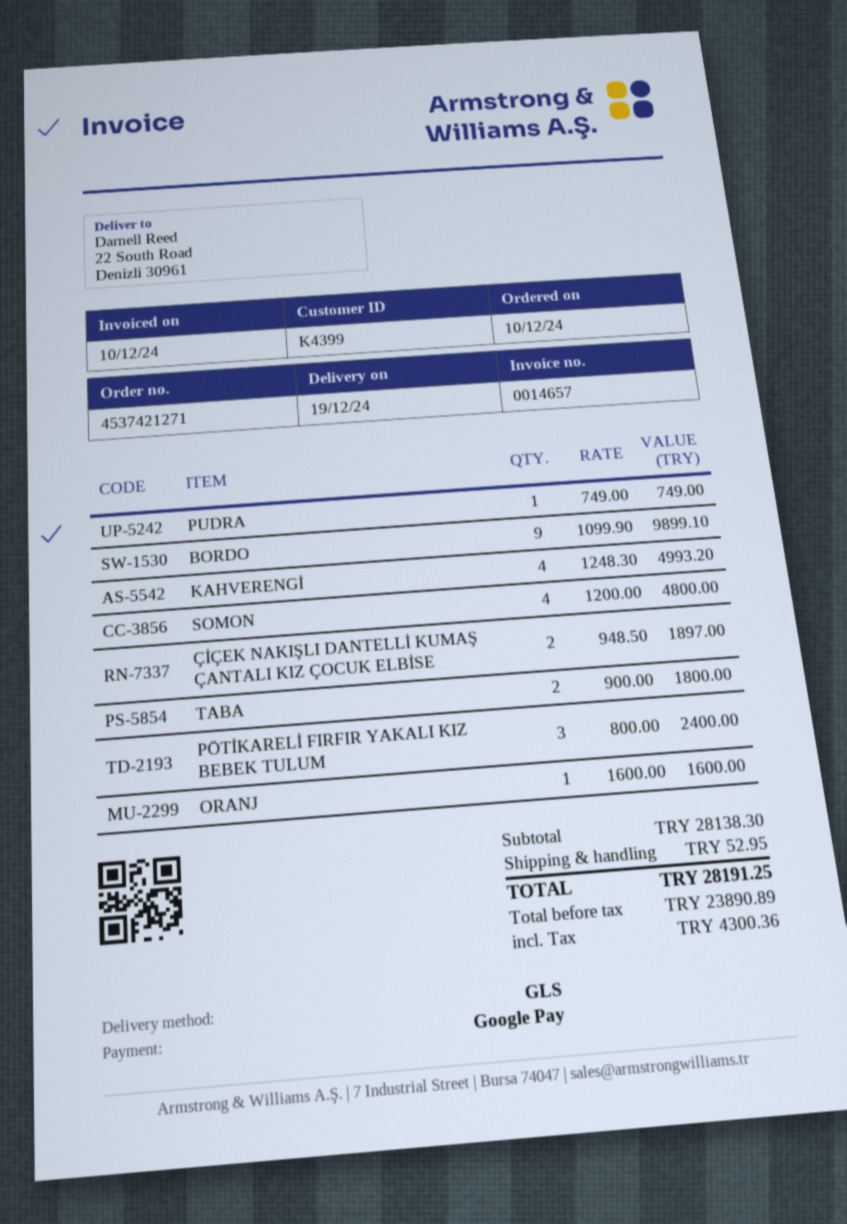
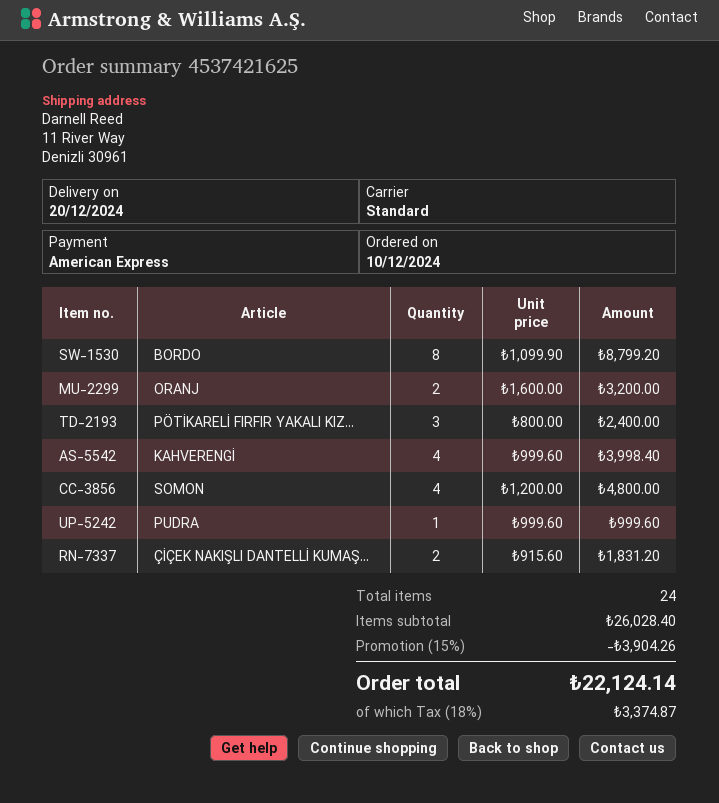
order number: 4537421271 -> 4537421625
delivery date: 2024-12-19 -> 2024-12-20
payment method: Google Pay -> American Express
shipping method: GLS -> standard
ship to: 22 South Road, Denizli 30961 -> 11 River Way, Denizli 30961
PUDRA: 1 x 749.00 = 749.00 -> 1 x 999.60 = 999.60
BORDO: 9 x 1099.90 = 9899.10 -> 8 x 1099.90 = 8799.20
KAHVERENGİ: 4 x 1248.30 = 4993.20 -> 4 x 999.60 = 3998.40
ÇİÇEK NAKIŞLI DANTELLİ KUMAŞ ÇANTALI KIZ ÇOCUK ELBİSE: 2 x 948.50 = 1897.00 -> 2 x 915.60 = 1831.20
TABA: 2 x 900.00 = 1800.00 -> none
ORANJ: 1 x 1600.00 = 1600.00 -> 2 x 1600.00 = 3200.00
subtotal: 28138.30 -> 26028.40
discount: none -> 15% = 3904.26
shipping: 52.95 -> none
tax: 4300.36 -> 3374.87
total: 28191.25 -> 22124.14

